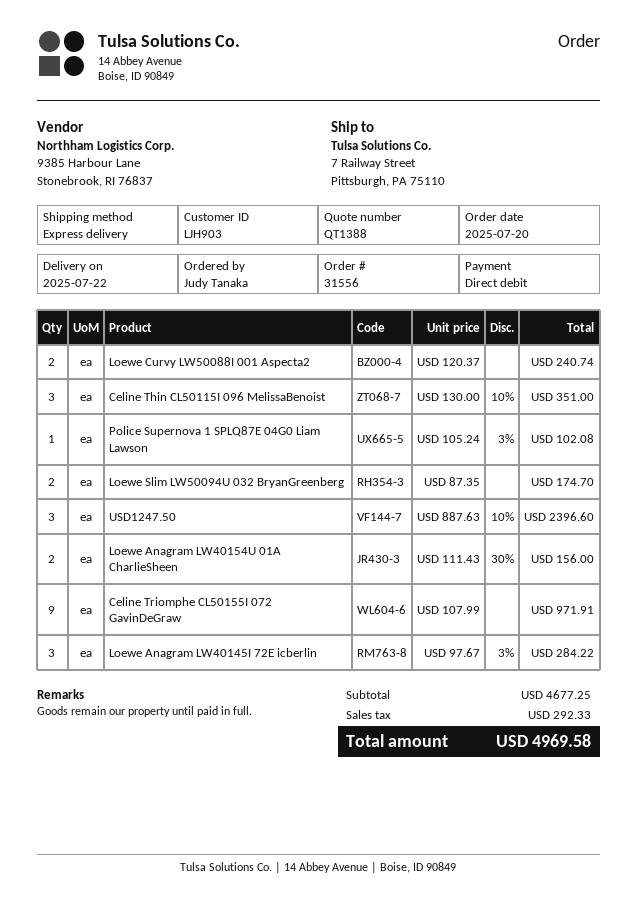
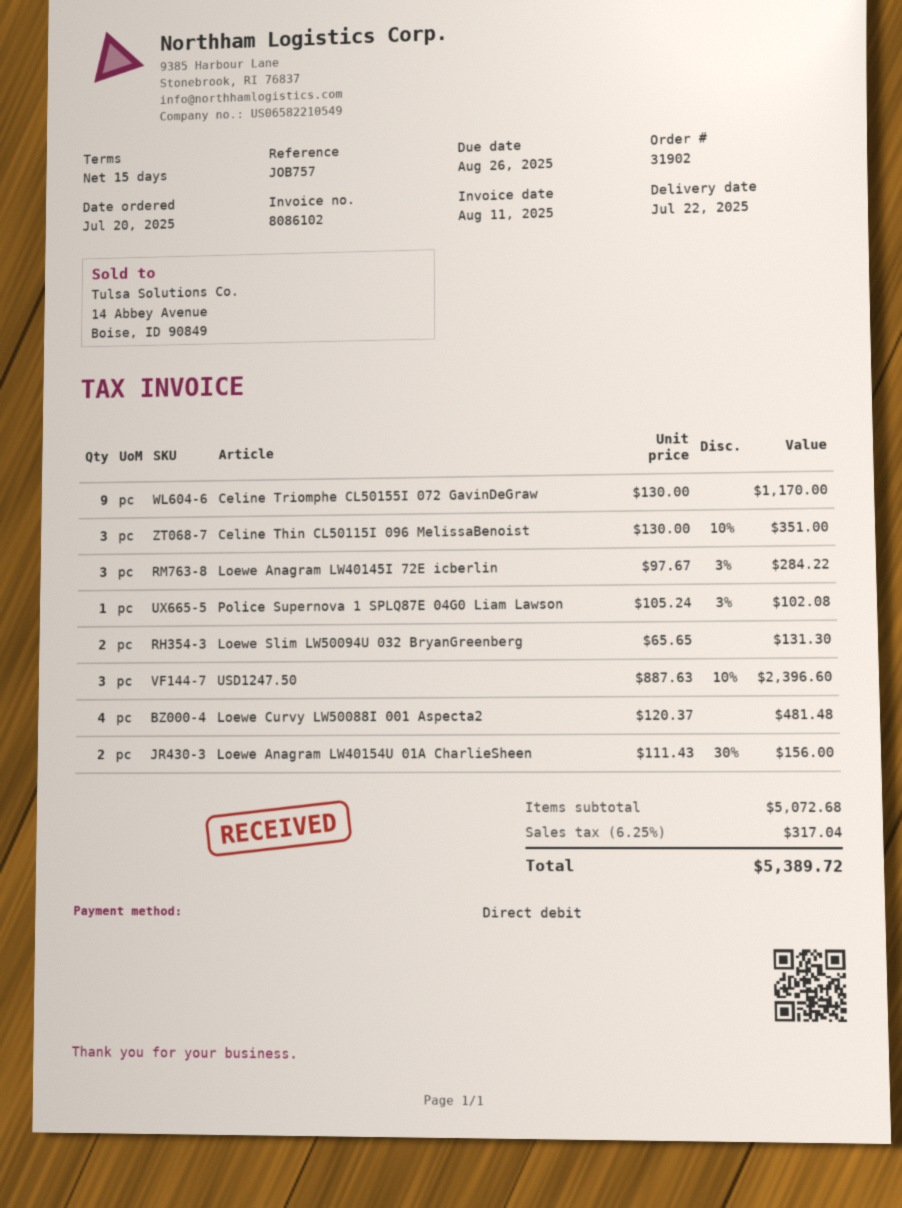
order number: 31556 -> 31902
Loewe Curvy LW50088I 001 Aspecta2: 2 x 120.37 = 240.74 -> 4 x 120.37 = 481.48
Loewe Slim LW50094U 032 BryanGreenberg: 2 x 87.35 = 174.70 -> 2 x 65.65 = 131.30
Celine Triomphe CL50155I 072 GavinDeGraw: 9 x 107.99 = 971.91 -> 9 x 130.00 = 1170.00
subtotal: 4677.25 -> 5072.68
tax: 292.33 -> 317.04
total: 4969.58 -> 5389.72

